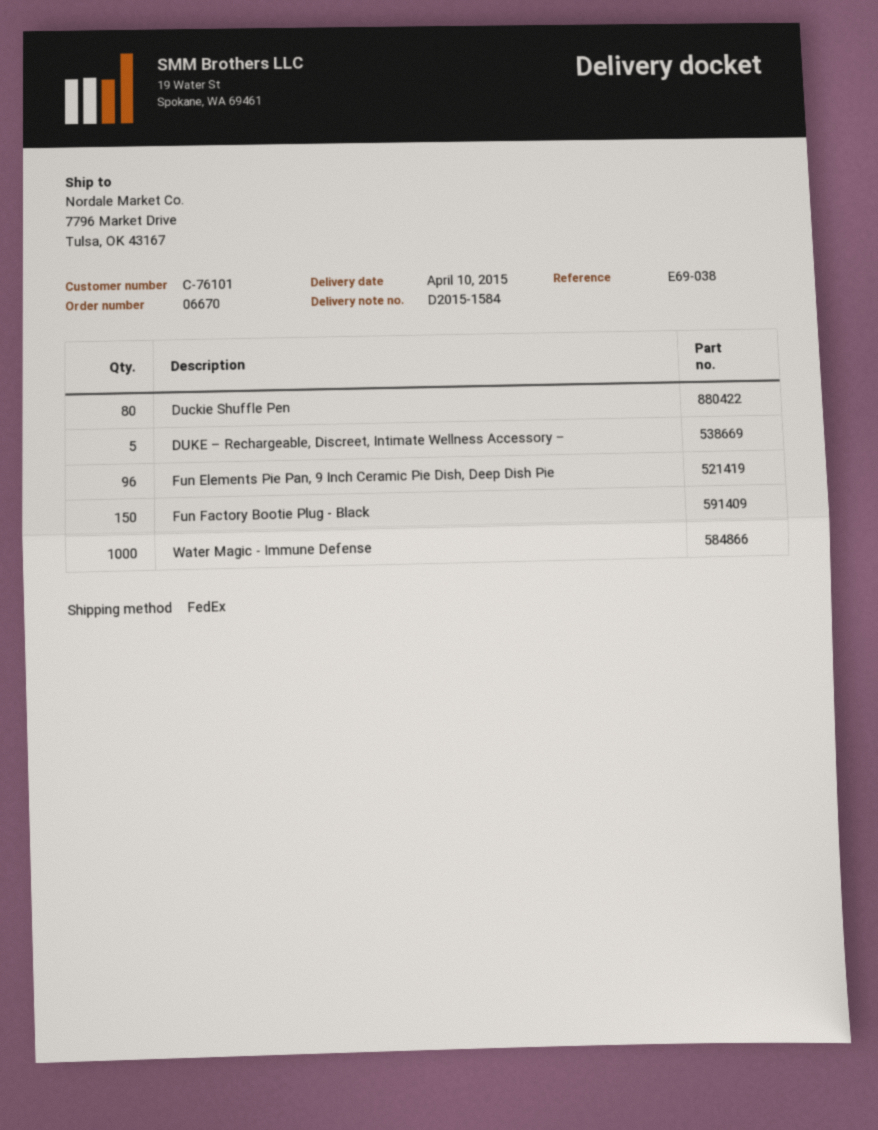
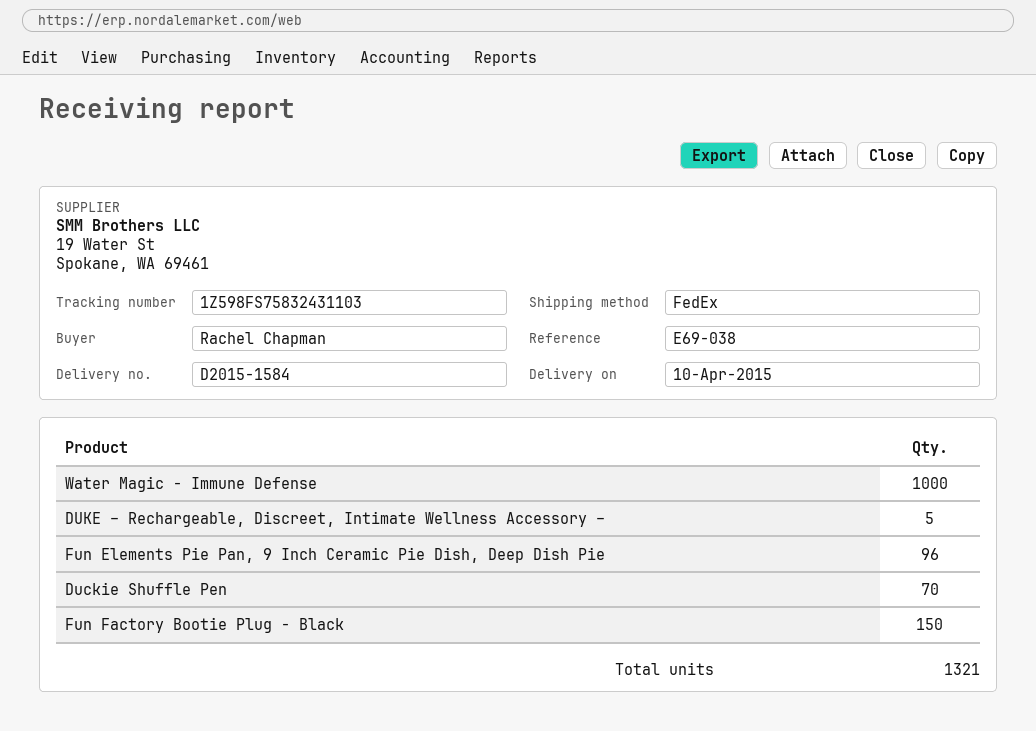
Duckie Shuffle Pen: 80 -> 70

